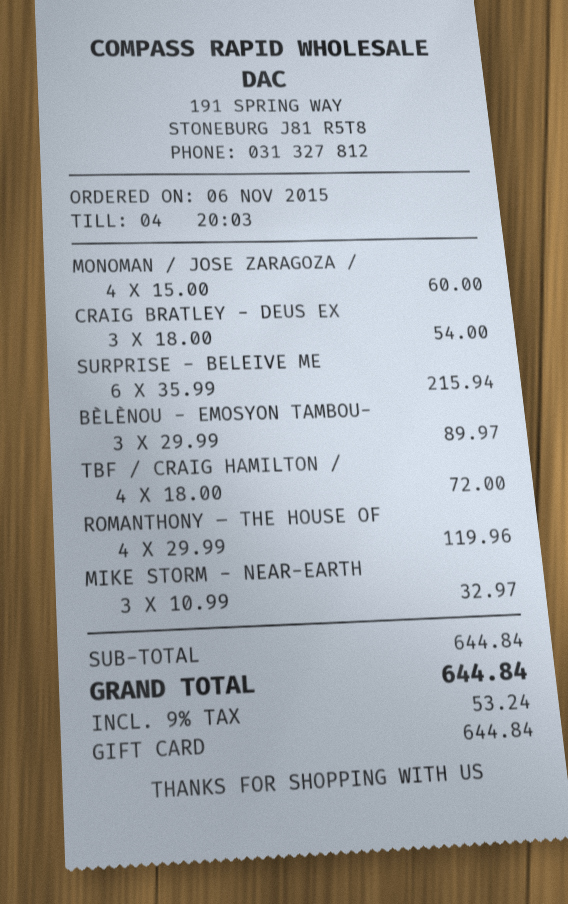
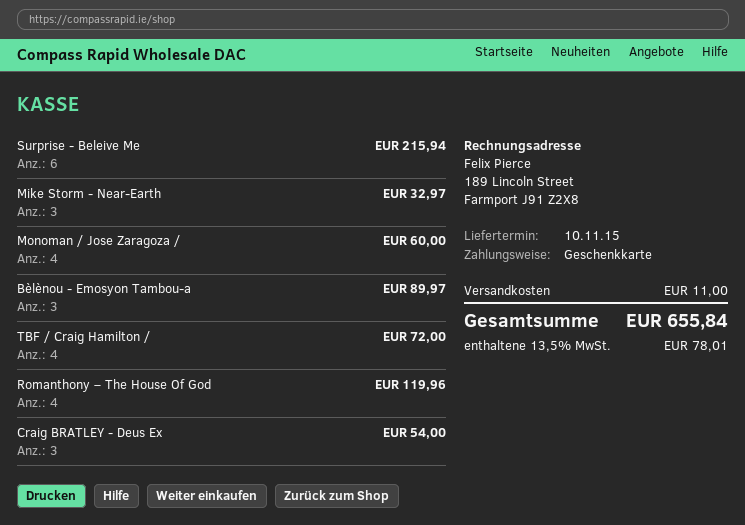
shipping: none -> 11.00
tax: 9% = 53.24 -> 13.5% = 78.01
total: 644.84 -> 655.84

